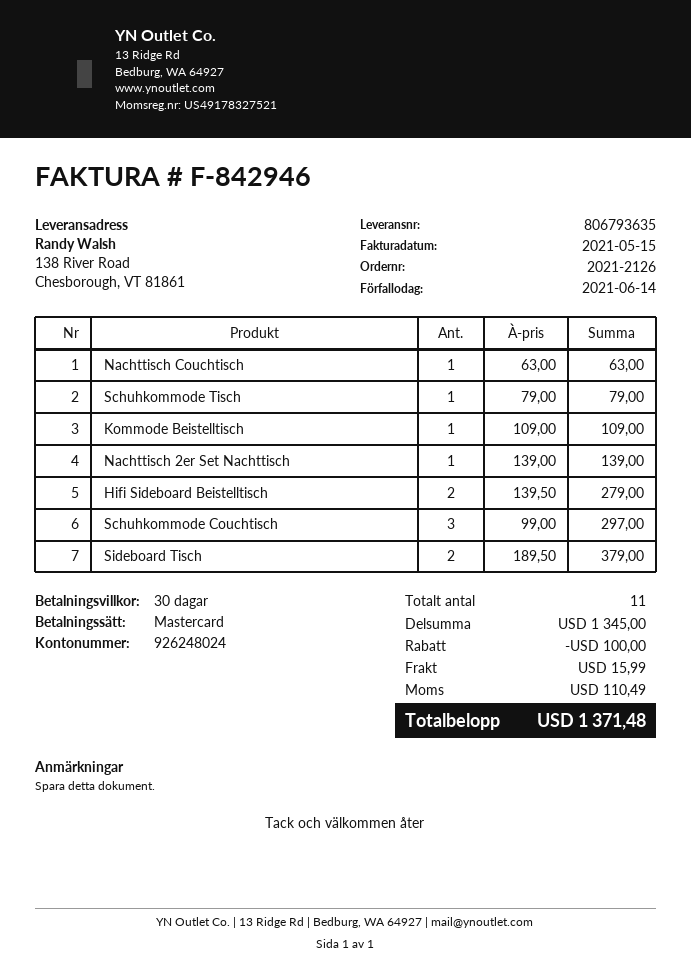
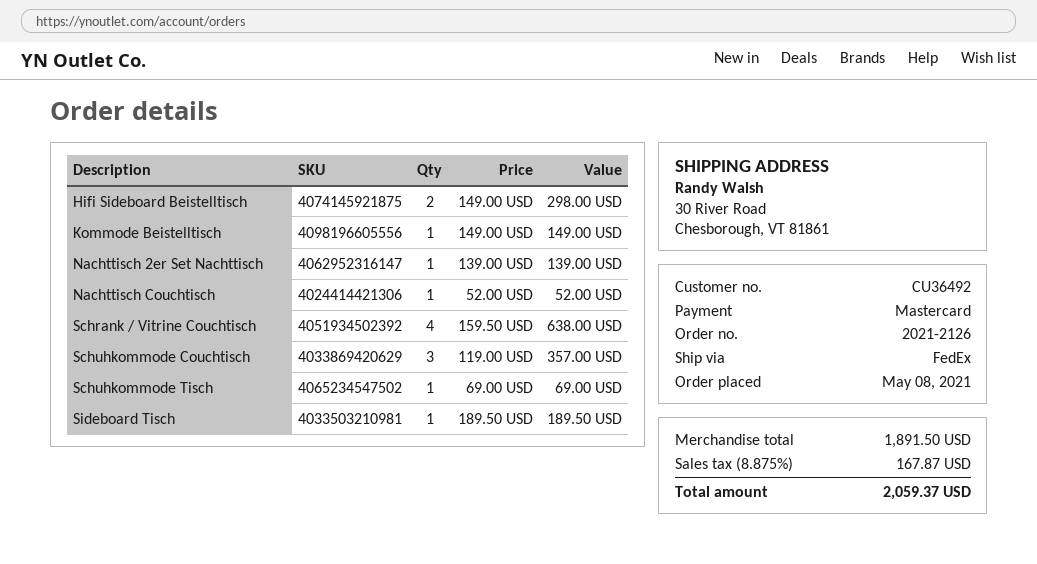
ship to: 138 River Road, Chesborough, VT 81861 -> 30 River Road, Chesborough, VT 81861
Nachttisch Couchtisch: 1 x 63.00 = 63.00 -> 1 x 52.00 = 52.00
Schuhkommode Tisch: 1 x 79.00 = 79.00 -> 1 x 69.00 = 69.00
Kommode Beistelltisch: 1 x 109.00 = 109.00 -> 1 x 149.00 = 149.00
Hifi Sideboard Beistelltisch: 2 x 139.50 = 279.00 -> 2 x 149.00 = 298.00
Schuhkommode Couchtisch: 3 x 99.00 = 297.00 -> 3 x 119.00 = 357.00
Sideboard Tisch: 2 x 189.50 = 379.00 -> 1 x 189.50 = 189.50
Schrank / Vitrine Couchtisch: none -> 4 x 159.50 = 638.00
subtotal: 1345.00 -> 1891.50
discount: 100.00 -> none
shipping: 15.99 -> none
tax: 110.49 -> 167.87
total: 1371.48 -> 2059.37

